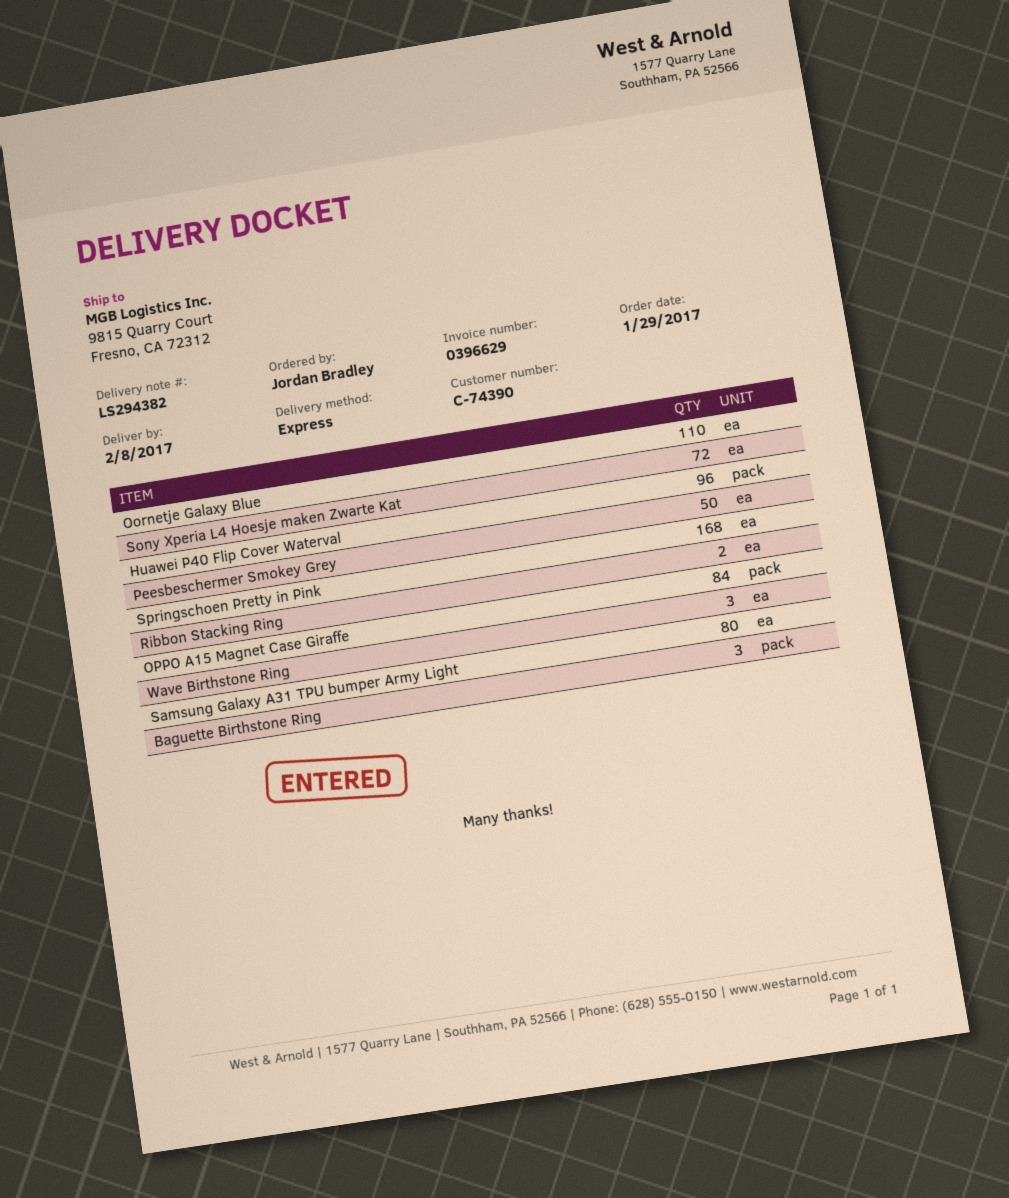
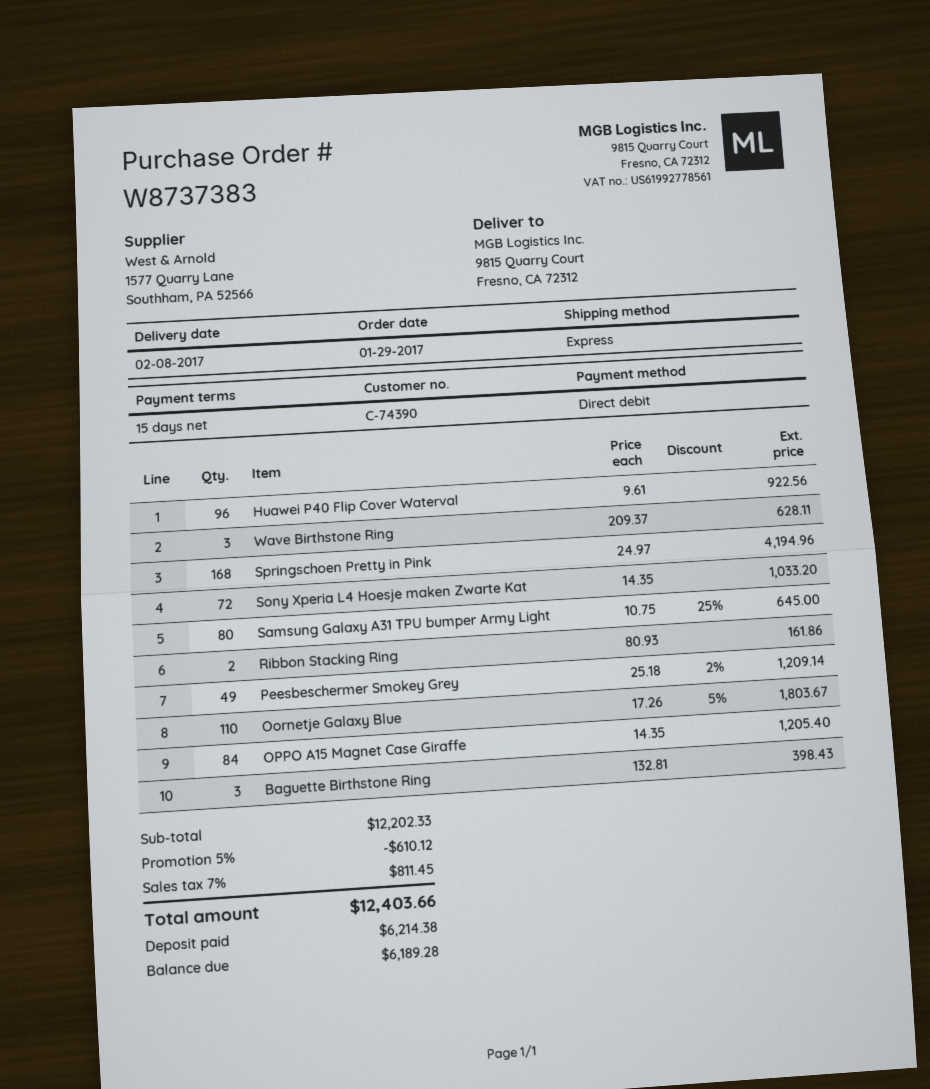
Peesbeschermer Smokey Grey: 50 -> 49

